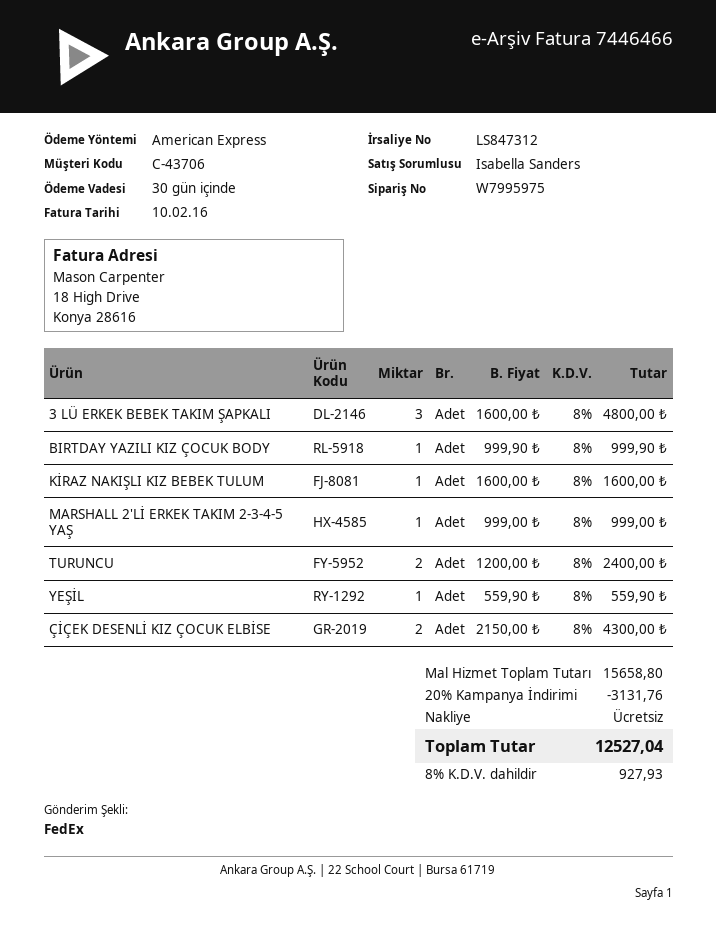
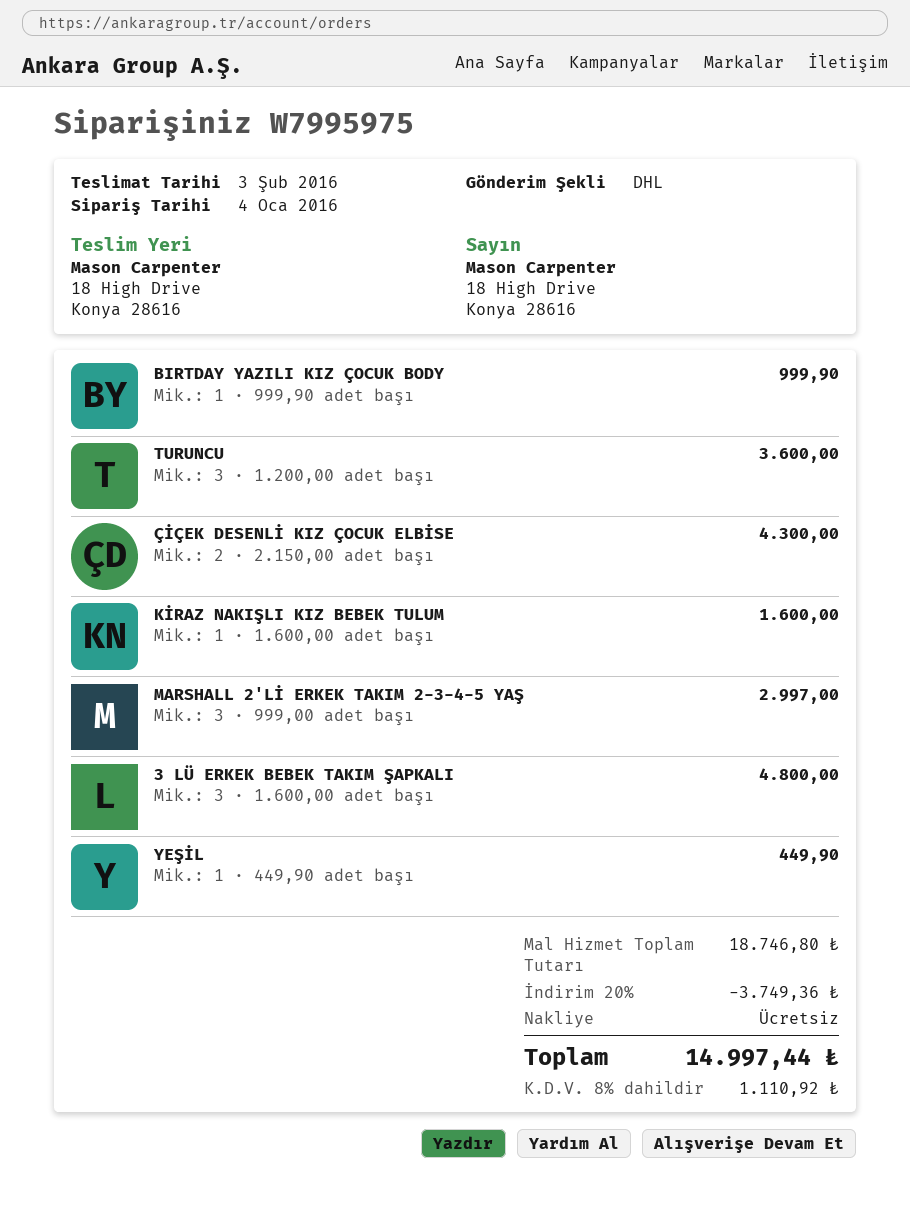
shipping method: FedEx -> DHL
MARSHALL 2'Lİ ERKEK TAKIM 2-3-4-5 YAŞ: 1 x 999.00 = 999.00 -> 3 x 999.00 = 2997.00
TURUNCU: 2 x 1200.00 = 2400.00 -> 3 x 1200.00 = 3600.00
YEŞİL: 1 x 559.90 = 559.90 -> 1 x 449.90 = 449.90
subtotal: 15658.80 -> 18746.80
discount: 20% = 3131.76 -> 20% = 3749.36
tax: 8% = 927.93 -> 8% = 1110.92
total: 12527.04 -> 14997.44

